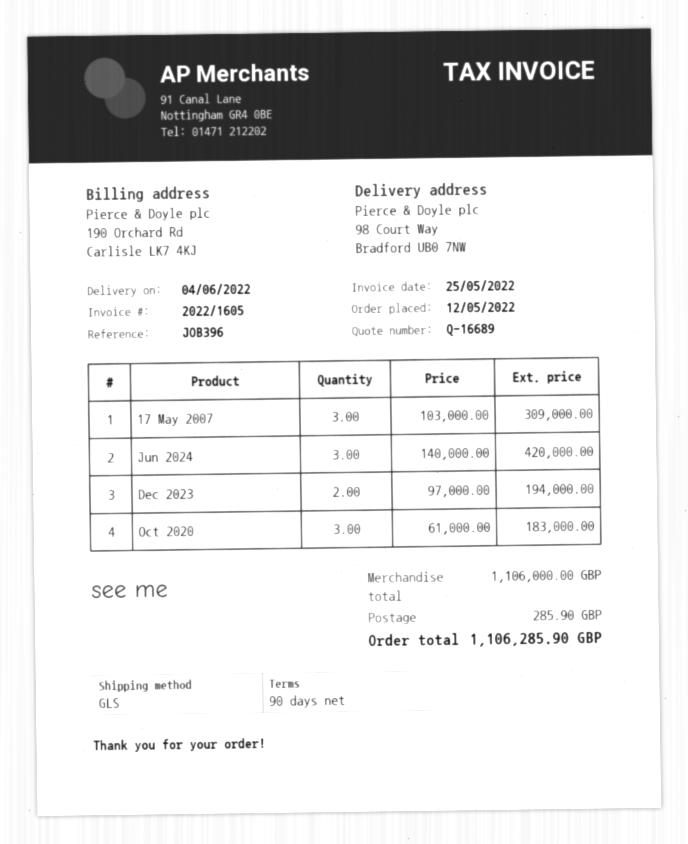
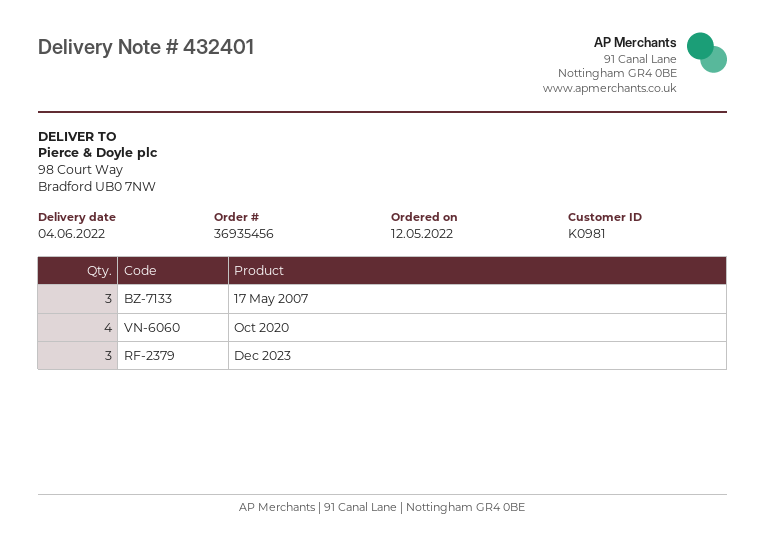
Jun 2024: 3 -> none
Dec 2023: 2 -> 3
Oct 2020: 3 -> 4

